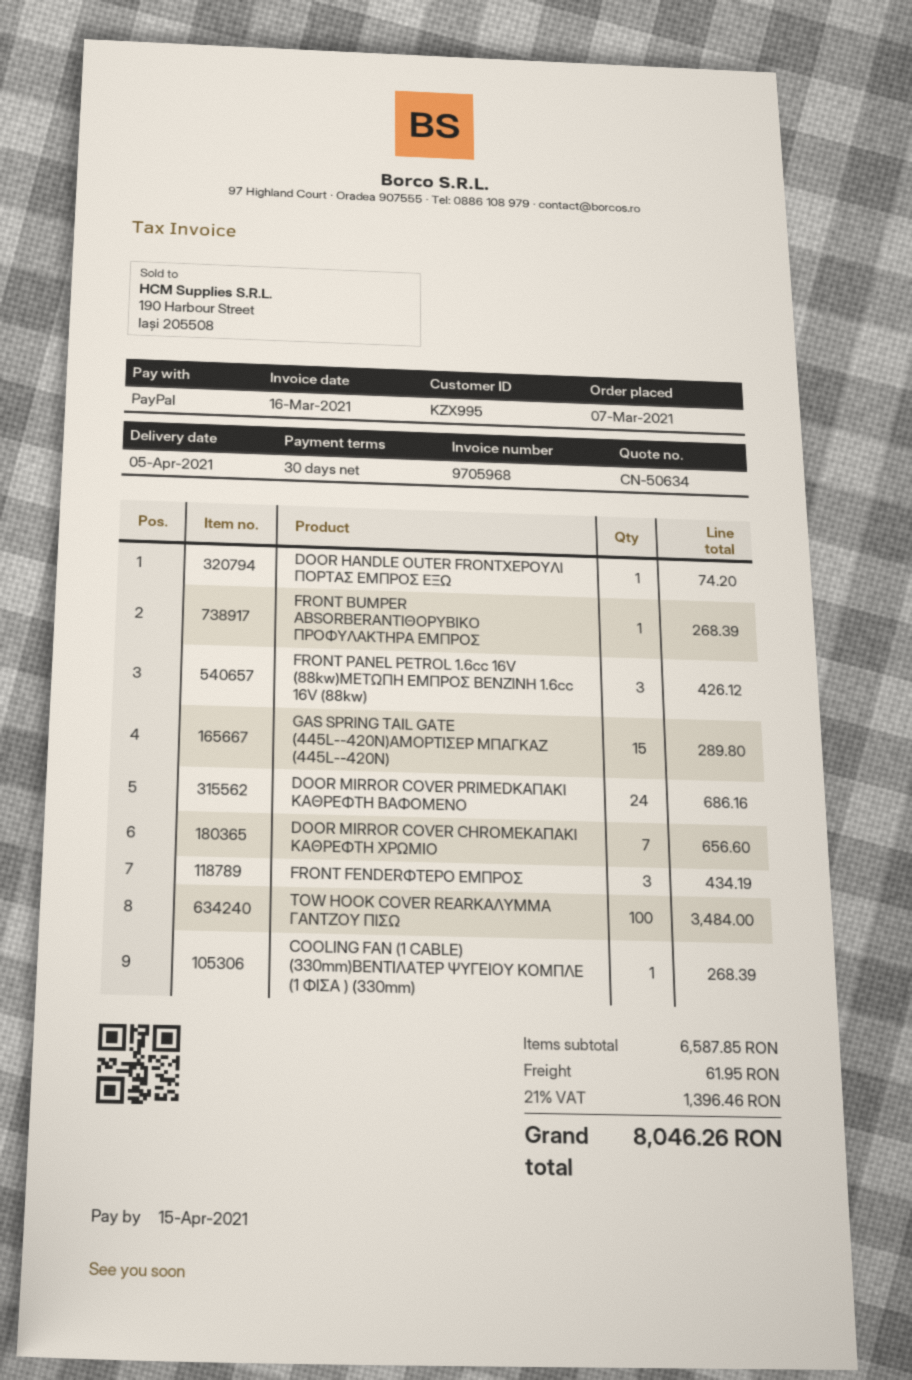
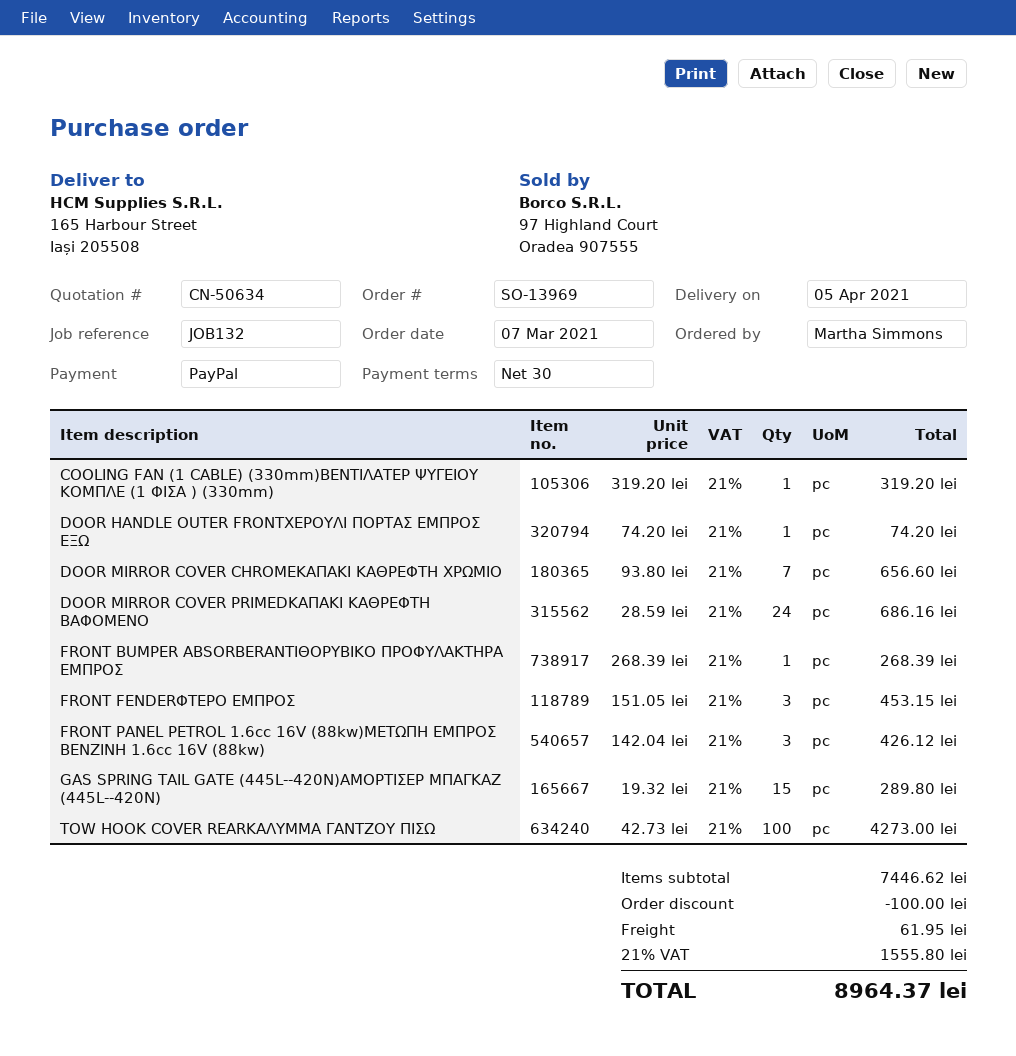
FRONT FENDERΦΤΕΡΟ ΕΜΠΡΟΣ: 3 for 434.19 -> 3 for 453.15
TOW HOOK COVER REARΚΑΛΥΜΜΑ ΓΑΝΤΖΟΥ ΠΙΣΩ: 100 for 3484.00 -> 100 for 4273.00
COOLING FAN (1 CABLE) (330mm)ΒΕΝΤΙΛΑΤΕΡ ΨΥΓΕΙΟΥ ΚΟΜΠΛΕ (1 ΦΙΣΑ ) (330mm): 1 for 268.39 -> 1 for 319.20
subtotal: 6587.85 -> 7446.62
discount: none -> 100.00
tax: 21% = 1396.46 -> 21% = 1555.80
total: 8046.26 -> 8964.37

